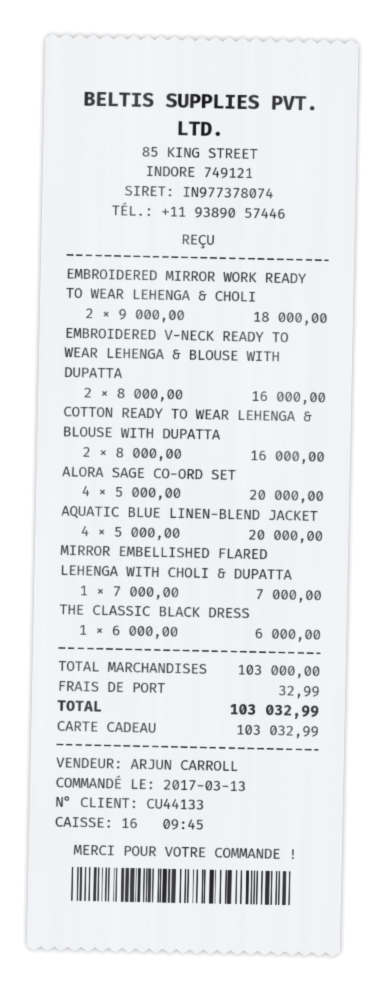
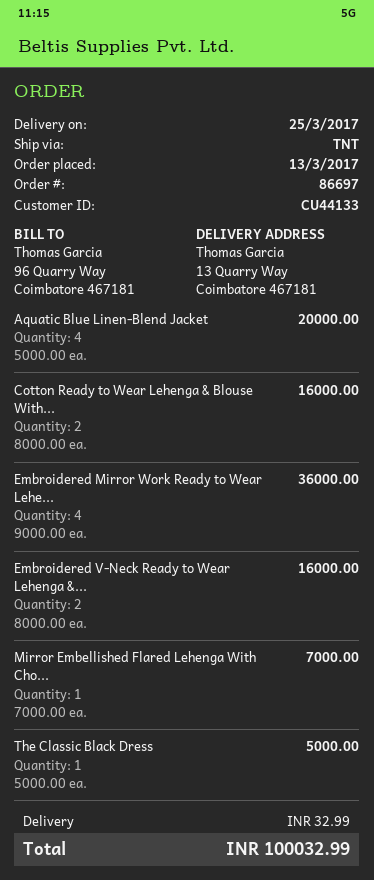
EMBROIDERED MIRROR WORK READY TO WEAR LEHENGA & CHOLI: 2 x 9000.00 = 18000.00 -> 4 x 9000.00 = 36000.00
ALORA SAGE CO-ORD SET: 4 x 5000.00 = 20000.00 -> none
THE CLASSIC BLACK DRESS: 1 x 6000.00 = 6000.00 -> 1 x 5000.00 = 5000.00
total: 103032.99 -> 100032.99

